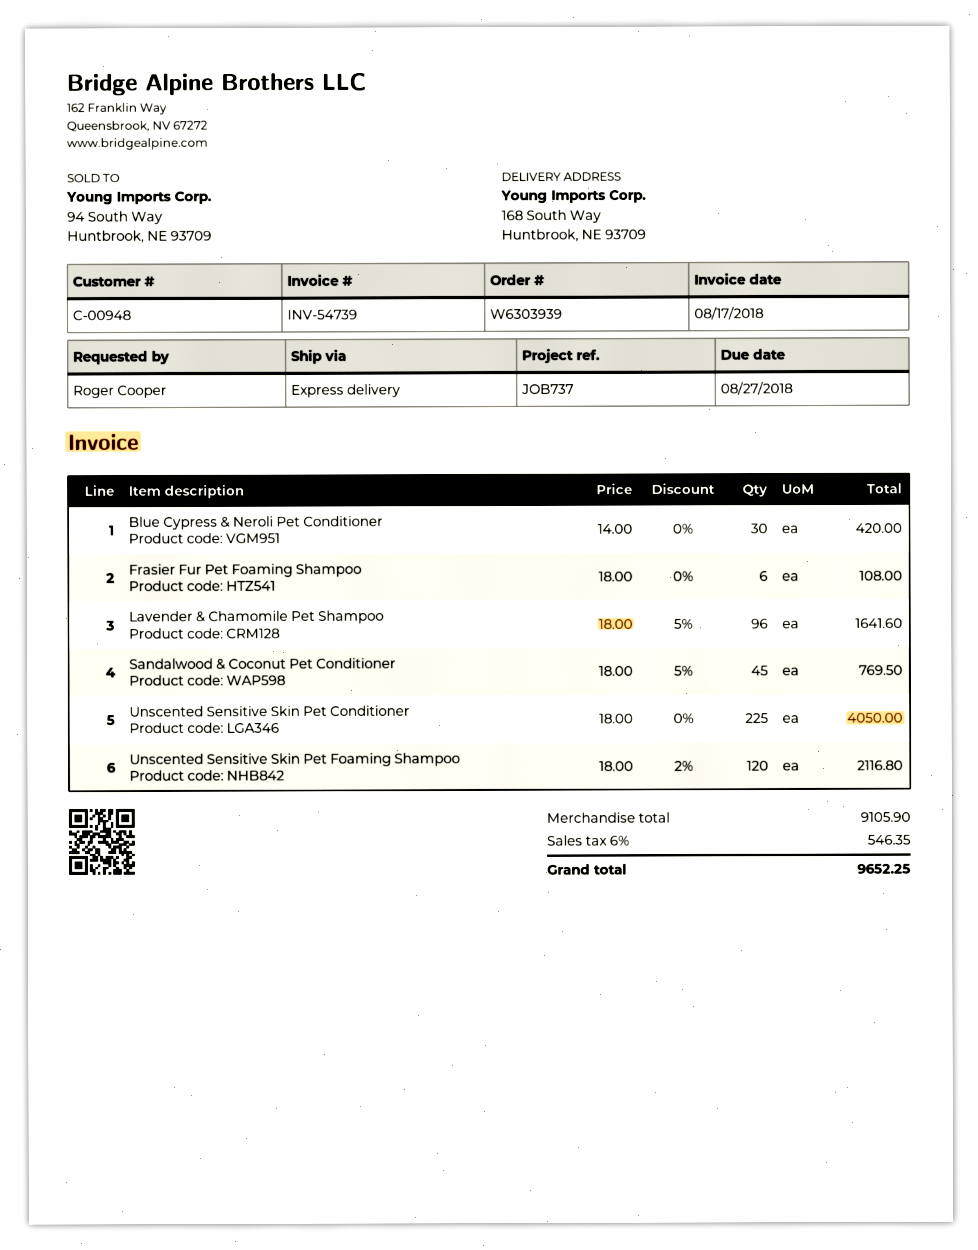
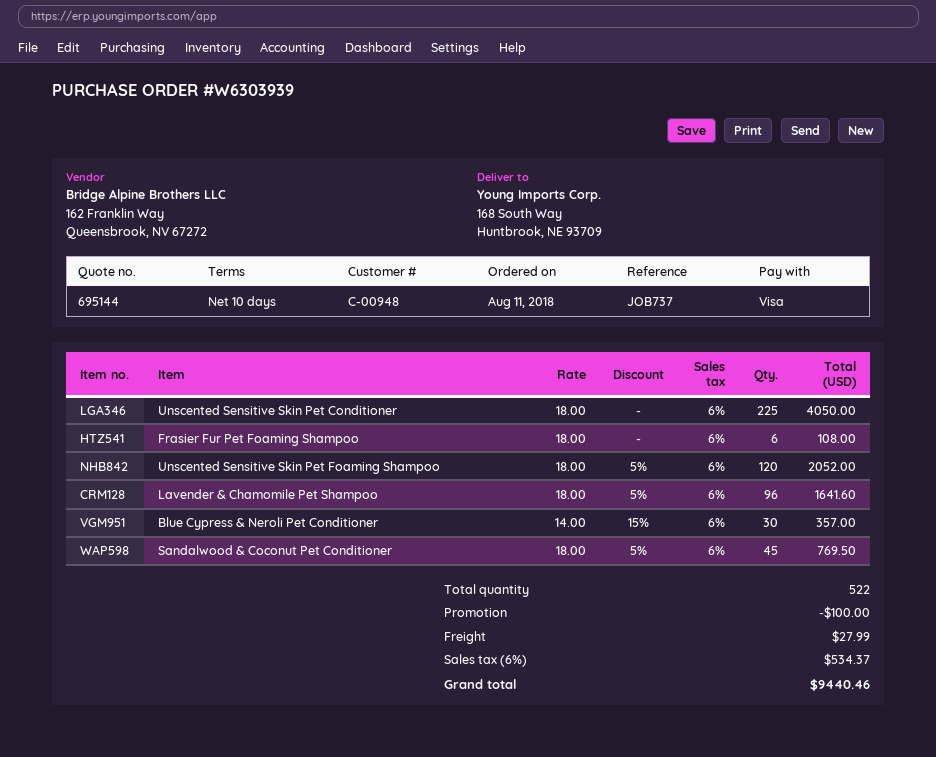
Blue Cypress & Neroli Pet Conditioner: 30 x 14.00 = 420.00 -> 30 x 14.00 - 15% = 357.00
Unscented Sensitive Skin Pet Foaming Shampoo: 120 x 18.00 - 2% = 2116.80 -> 120 x 18.00 - 5% = 2052.00
discount: none -> 100.00
shipping: none -> 27.99
tax: 6% = 546.35 -> 6% = 534.37
total: 9652.25 -> 9440.46

